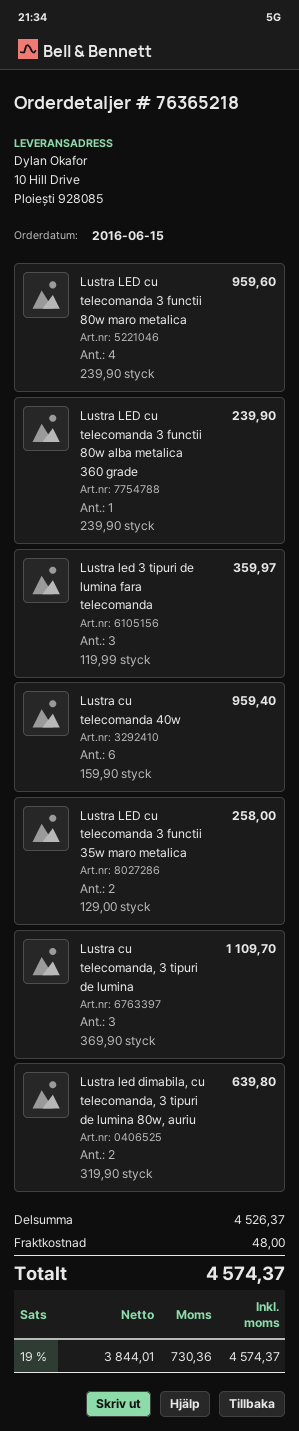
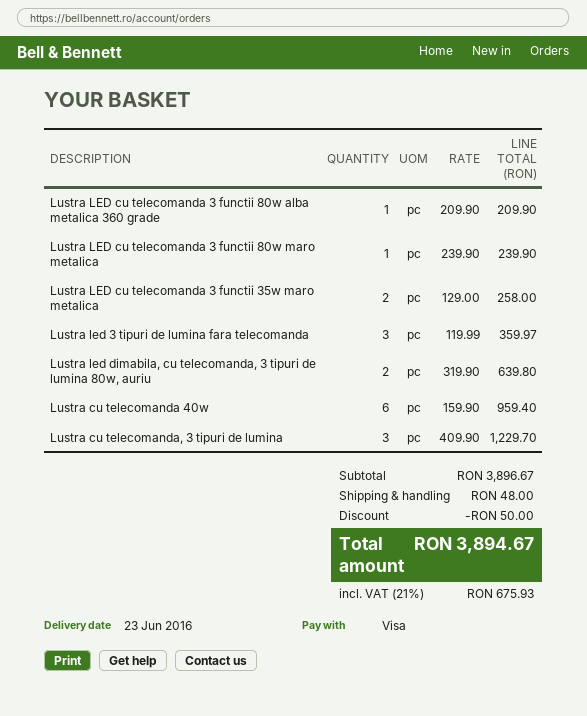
Lustra LED cu telecomanda 3 functii 80w maro metalica: 4 x 239.90 = 959.60 -> 1 x 239.90 = 239.90
Lustra LED cu telecomanda 3 functii 80w alba metalica 360 grade: 1 x 239.90 = 239.90 -> 1 x 209.90 = 209.90
Lustra cu telecomanda, 3 tipuri de lumina: 3 x 369.90 = 1109.70 -> 3 x 409.90 = 1229.70
subtotal: 4526.37 -> 3896.67
discount: none -> 50.00
tax: 19% = 730.36 -> 21% = 675.93
total: 4574.37 -> 3894.67

